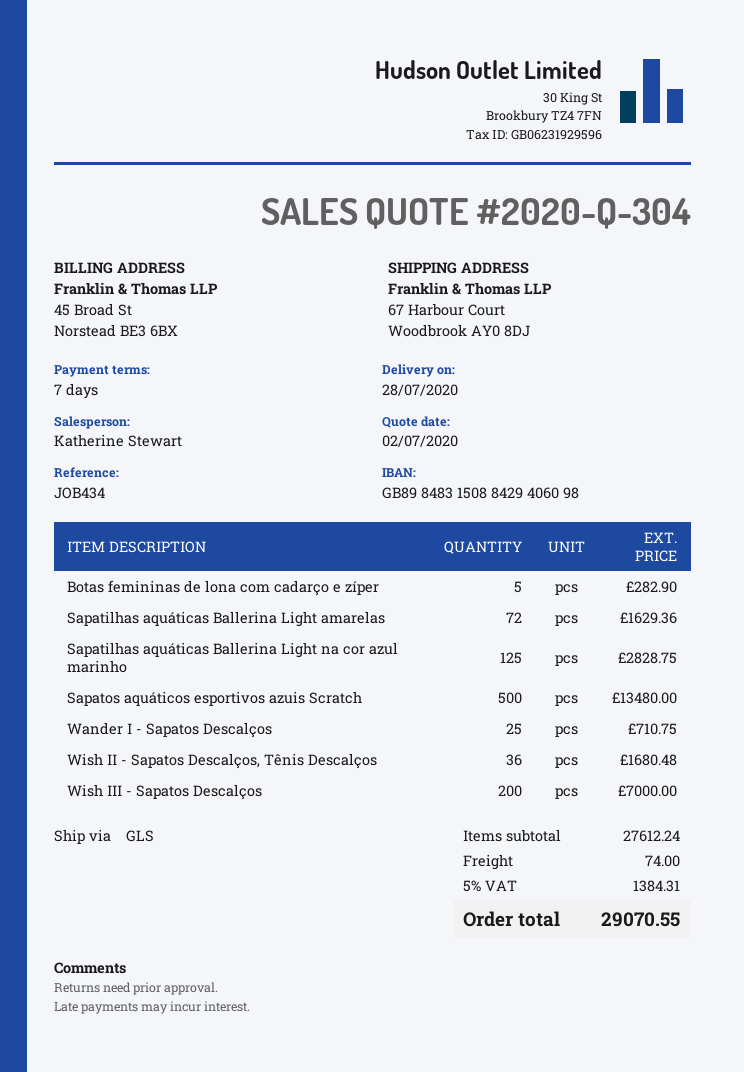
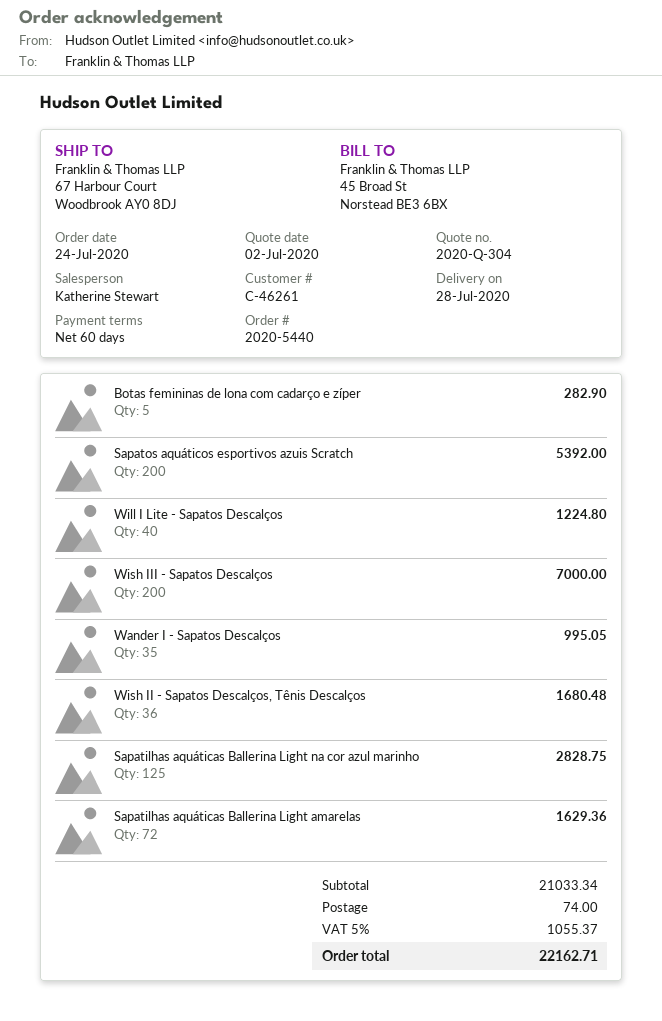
payment terms: 7 days -> 60 days
Sapatos aquáticos esportivos azuis Scratch: 500 for 13480.00 -> 200 for 5392.00
Wander I - Sapatos Descalços: 25 for 710.75 -> 35 for 995.05
Will I Lite - Sapatos Descalços: none -> 40 for 1224.80
subtotal: 27612.24 -> 21033.34
tax: 5% = 1384.31 -> 5% = 1055.37
total: 29070.55 -> 22162.71

